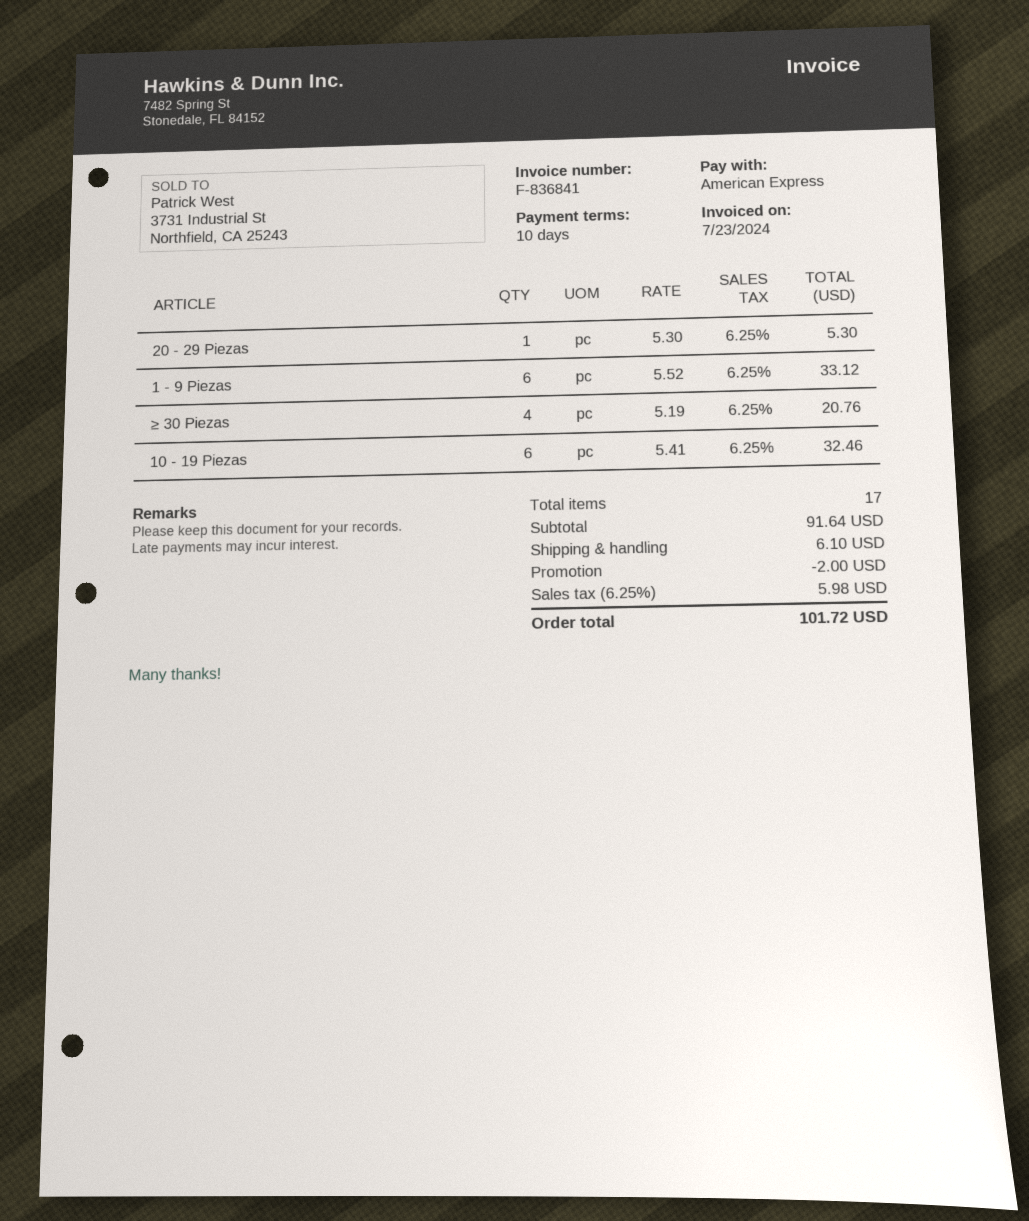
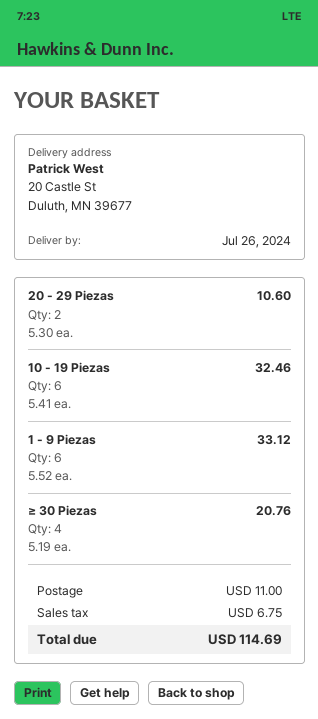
20 - 29 Piezas: 1 x 5.30 = 5.30 -> 2 x 5.30 = 10.60
discount: 2.00 -> none
shipping: 6.10 -> 11.00
tax: 5.98 -> 6.75
total: 101.72 -> 114.69

